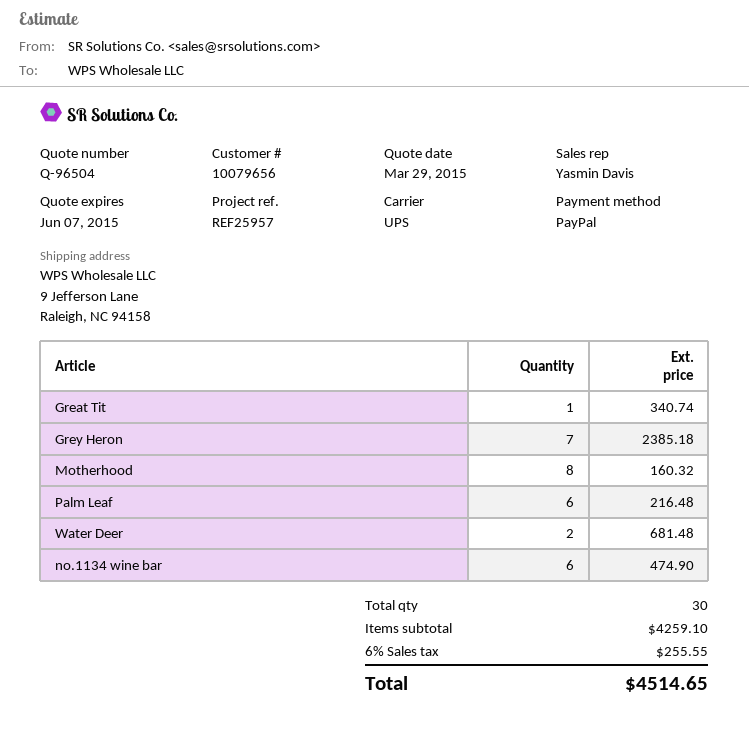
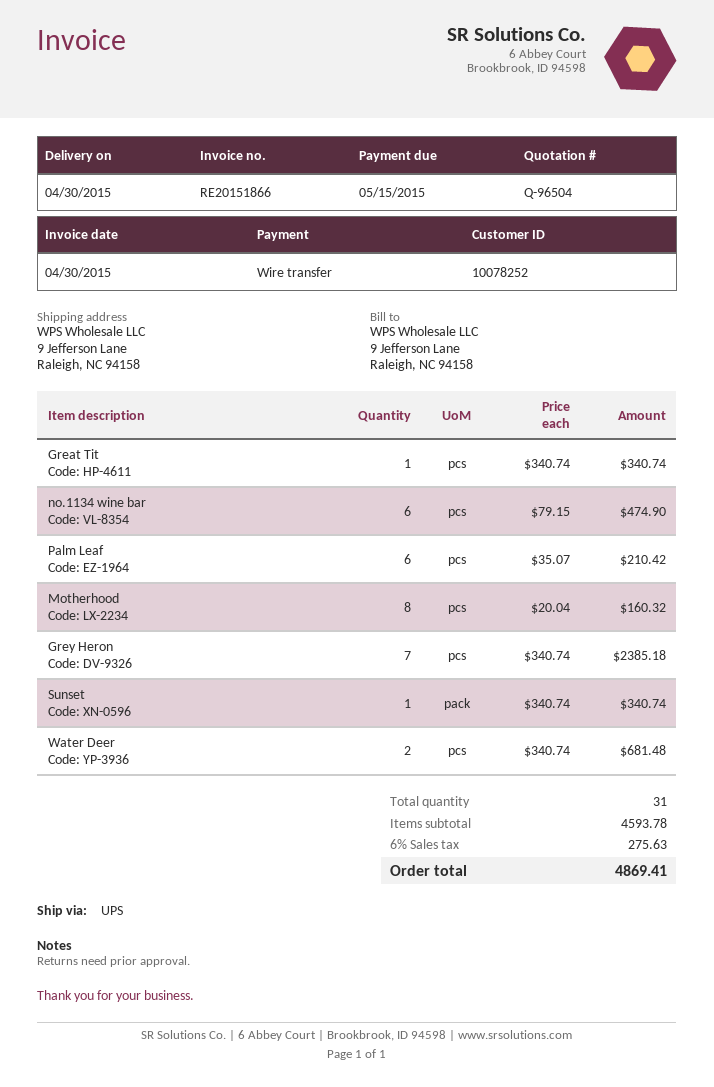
customer number: 10079656 -> 10078252
payment method: PayPal -> bank transfer
Palm Leaf: 6 for 216.48 -> 6 for 210.42
Sunset: none -> 1 for 340.74
total quantity: 30 -> 31
subtotal: 4259.10 -> 4593.78
tax: 6% = 255.55 -> 6% = 275.63
total: 4514.65 -> 4869.41

